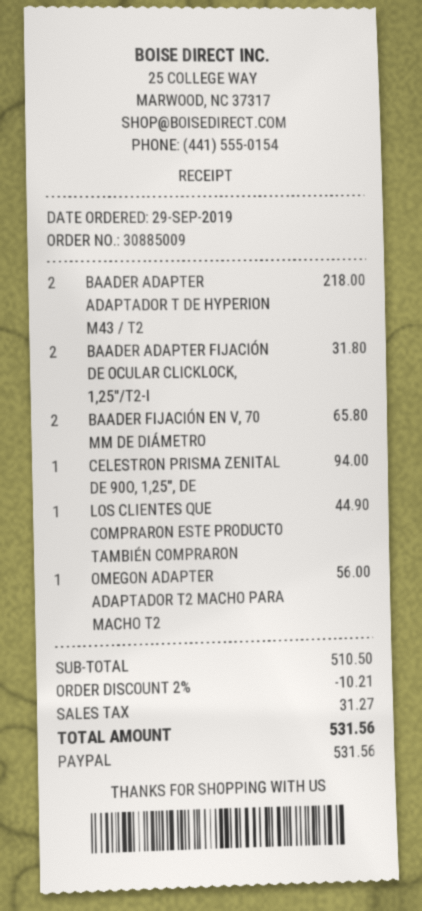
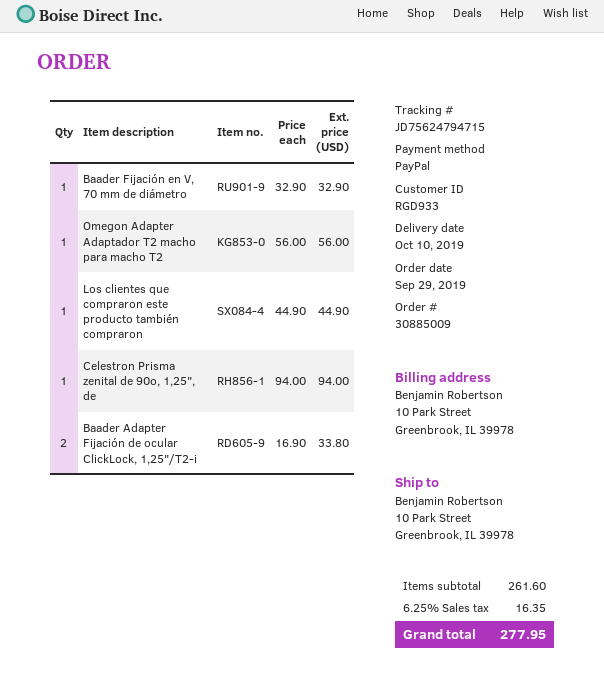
BAADER ADAPTER ADAPTADOR T DE HYPERION M43 / T2: 2 for 218.00 -> none
BAADER ADAPTER FIJACIÓN DE OCULAR CLICKLOCK, 1,25"/T2-I: 2 for 31.80 -> 2 for 33.80
BAADER FIJACIÓN EN V, 70 MM DE DIÁMETRO: 2 for 65.80 -> 1 for 32.90
subtotal: 510.50 -> 261.60
discount: 2% = 10.21 -> none
tax: 31.27 -> 16.35
total: 531.56 -> 277.95

